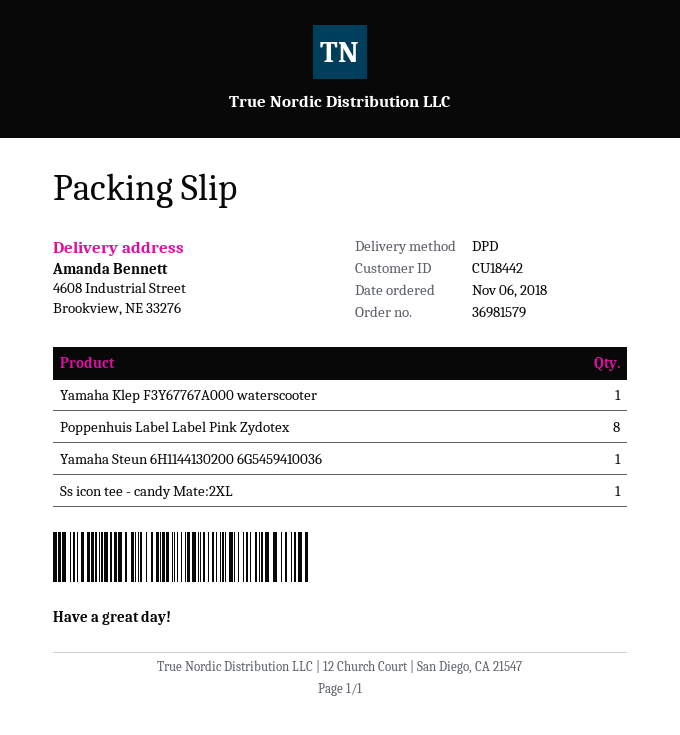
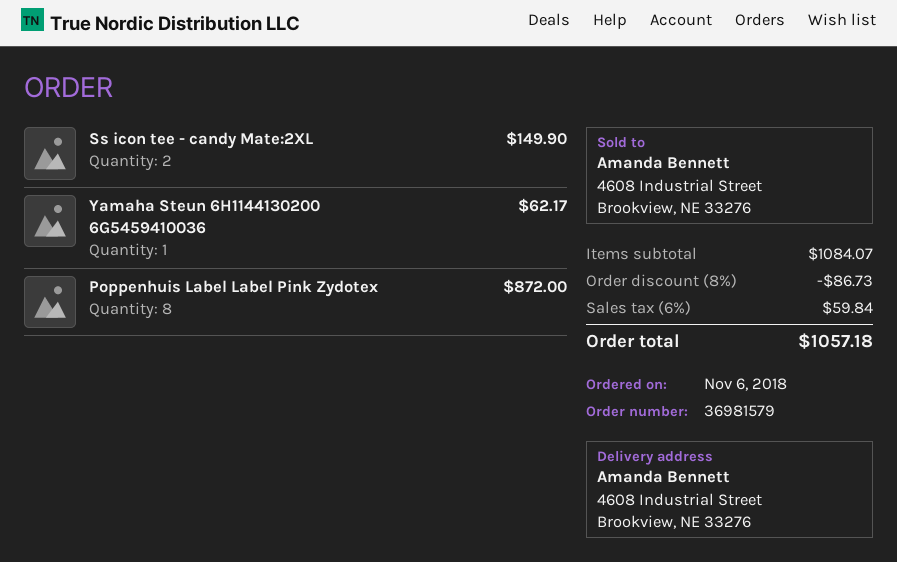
Yamaha Klep F3Y67767A000 waterscooter: 1 -> none
Ss icon tee - candy Mate:2XL: 1 -> 2

